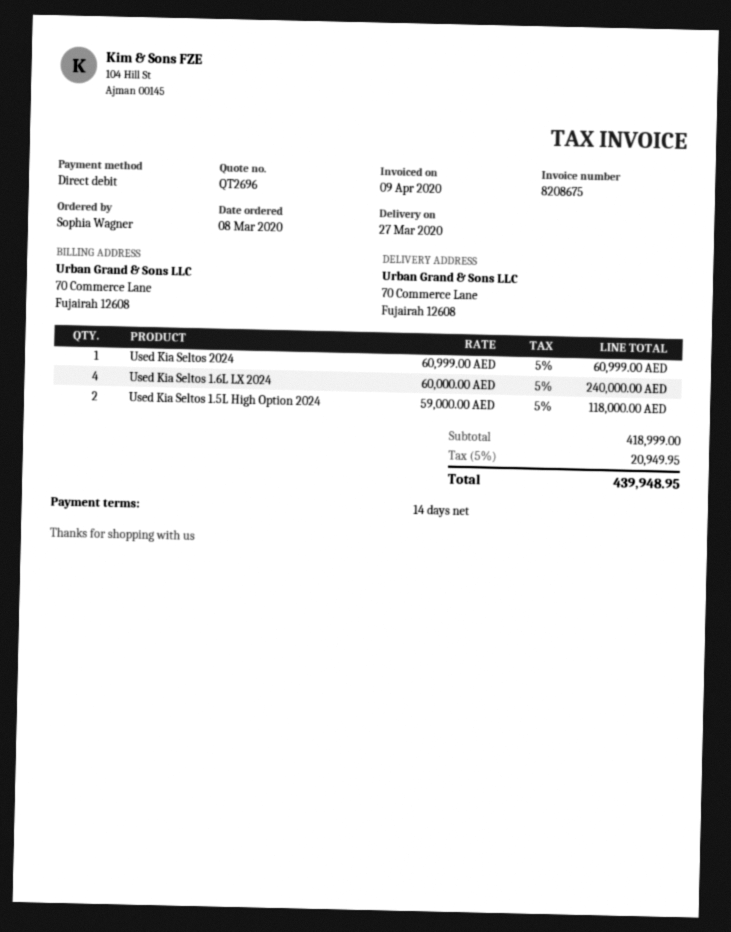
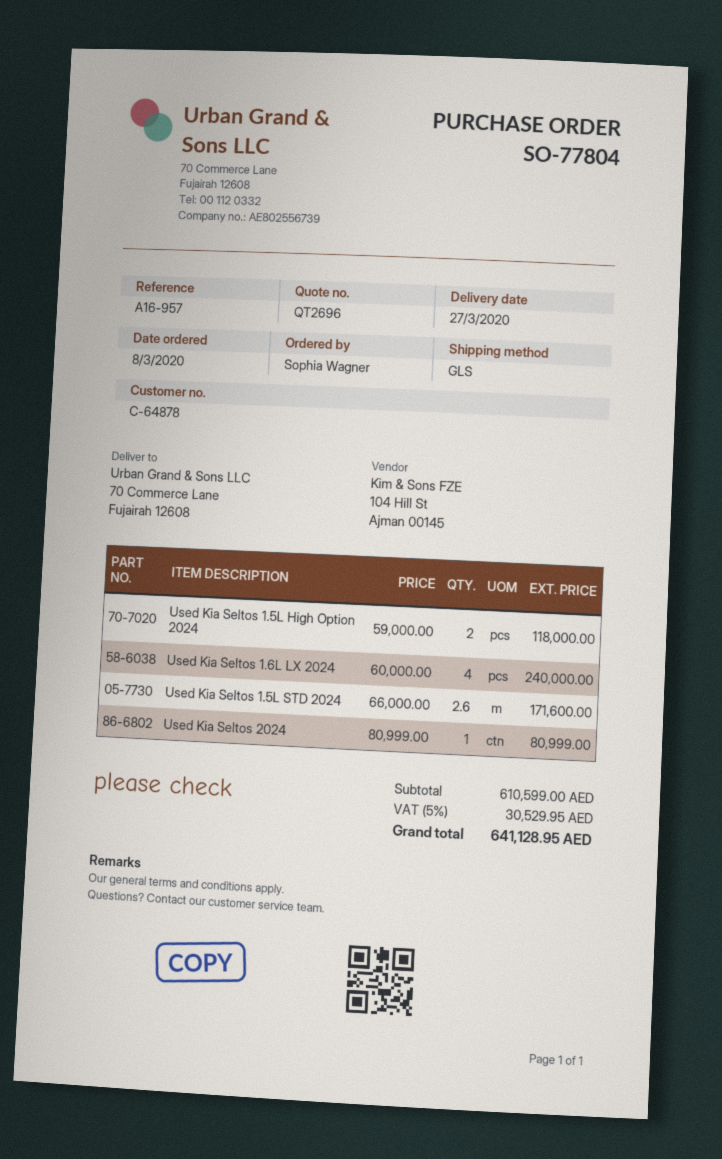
Used Kia Seltos 2024: 1 x 60999.00 = 60999.00 -> 1 x 80999.00 = 80999.00
Used Kia Seltos 1.5L STD 2024: none -> 2.6 x 66000.00 = 171600.00
subtotal: 418999.00 -> 610599.00
tax: 5% = 20949.95 -> 5% = 30529.95
total: 439948.95 -> 641128.95

